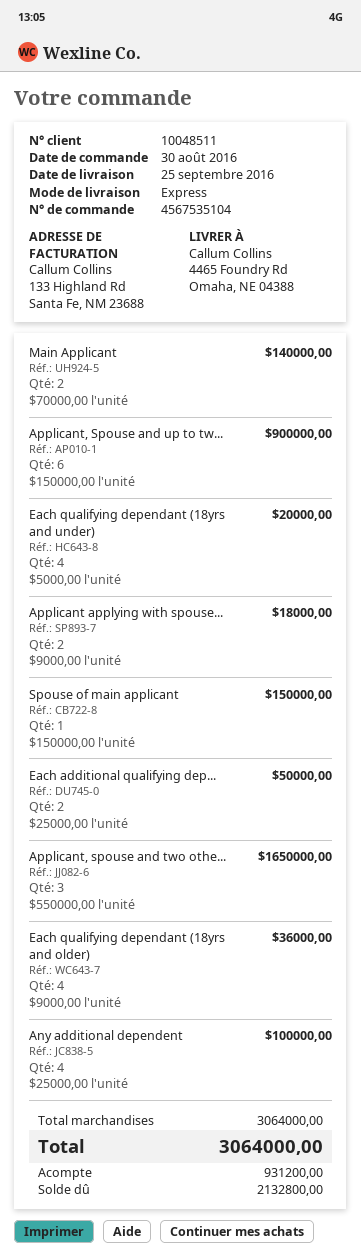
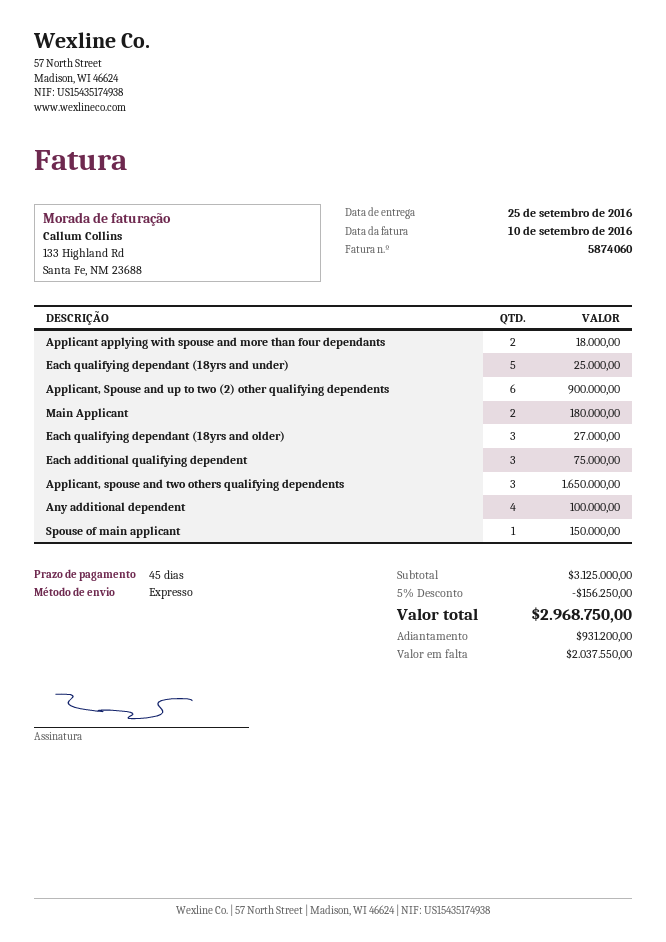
Main Applicant: 2 for 140000.00 -> 2 for 180000.00
Each qualifying dependant (18yrs and under): 4 for 20000.00 -> 5 for 25000.00
Each additional qualifying dep...: 2 for 50000.00 -> 3 for 75000.00
Each qualifying dependant (18yrs and older): 4 for 36000.00 -> 3 for 27000.00
subtotal: 3064000.00 -> 3125000.00
discount: none -> 5% = 156250.00
total: 3064000.00 -> 2968750.00
balance: 2132800.00 -> 2037550.00

